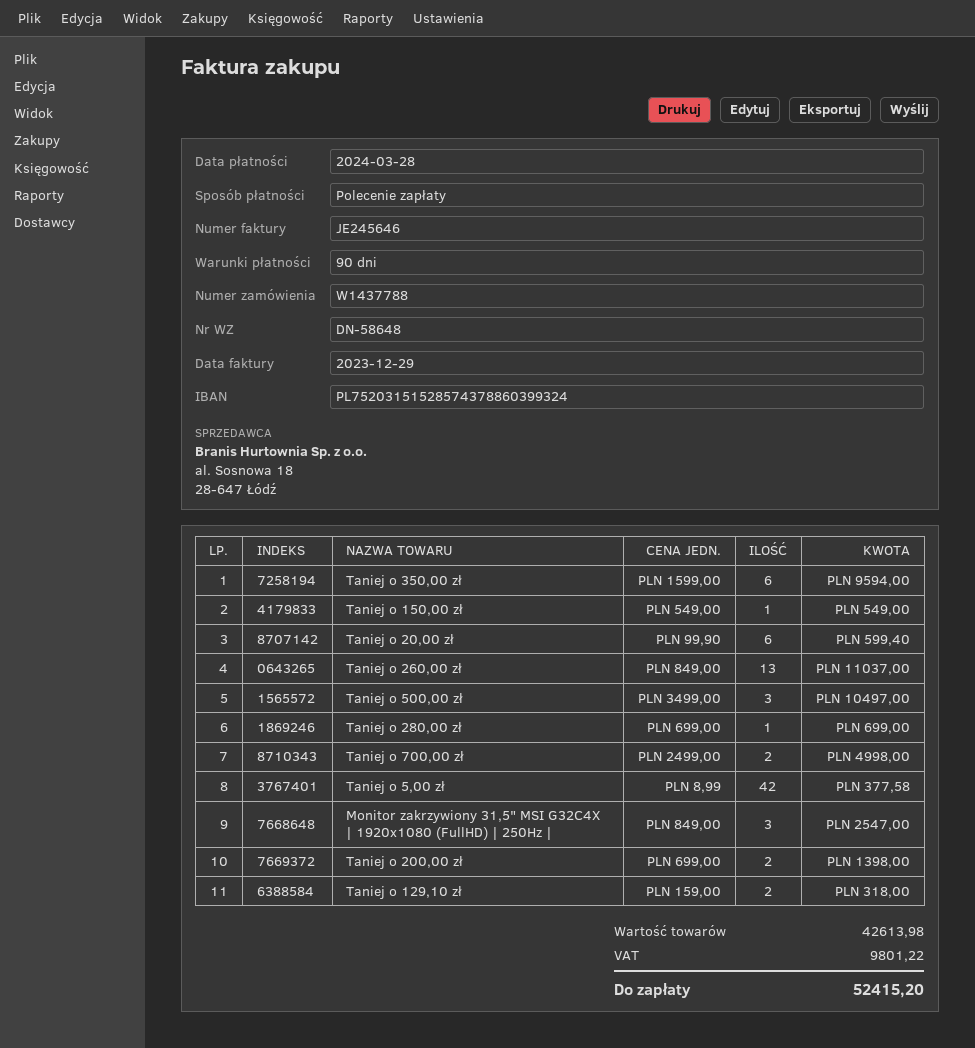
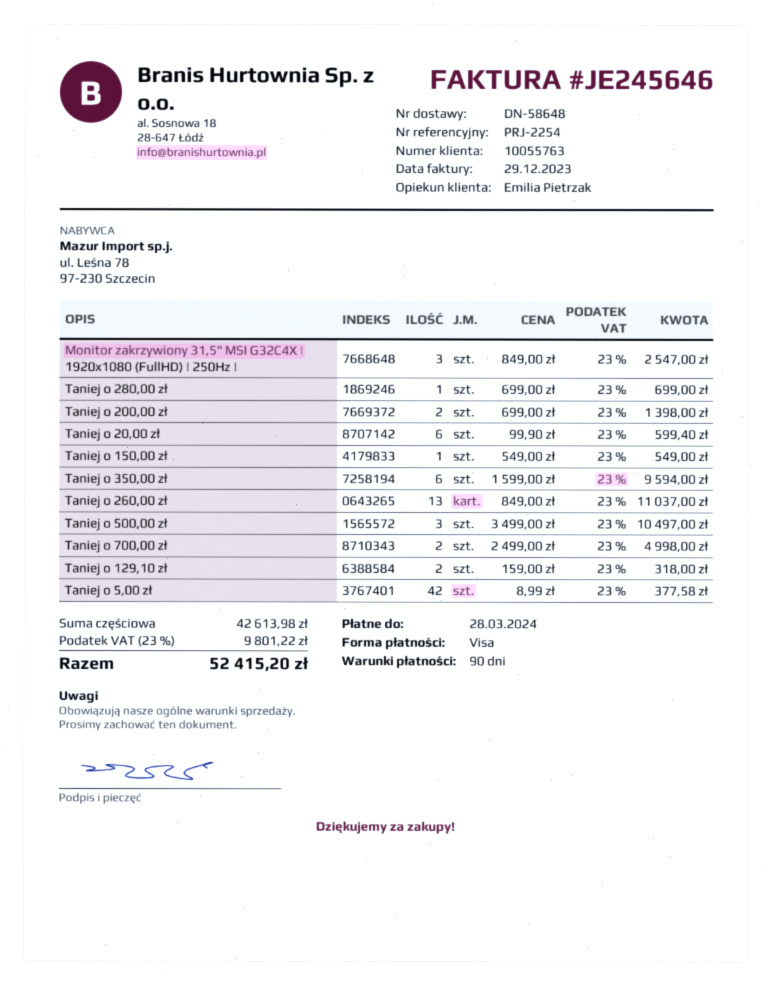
payment method: direct debit -> Visa

